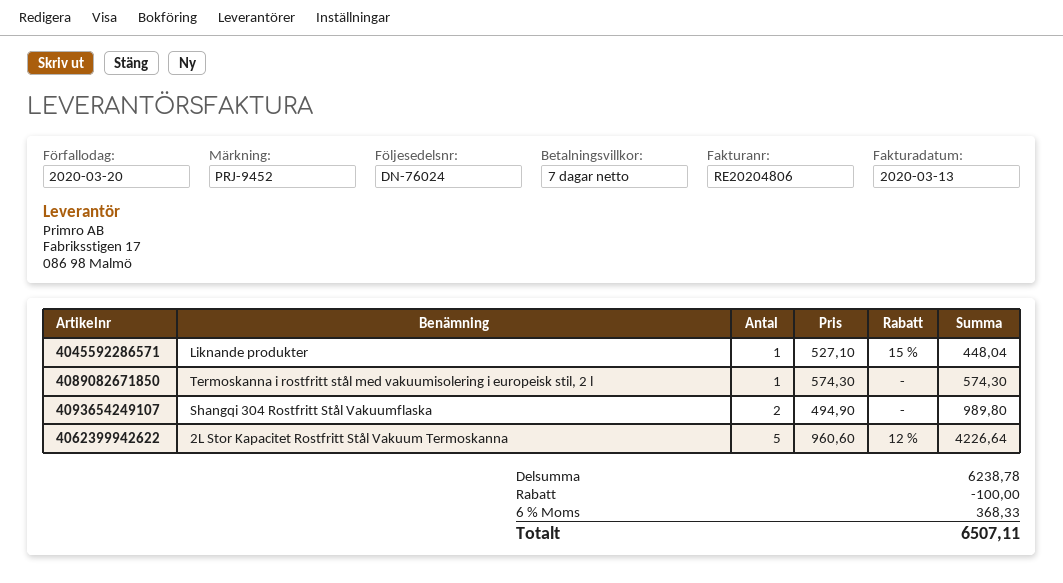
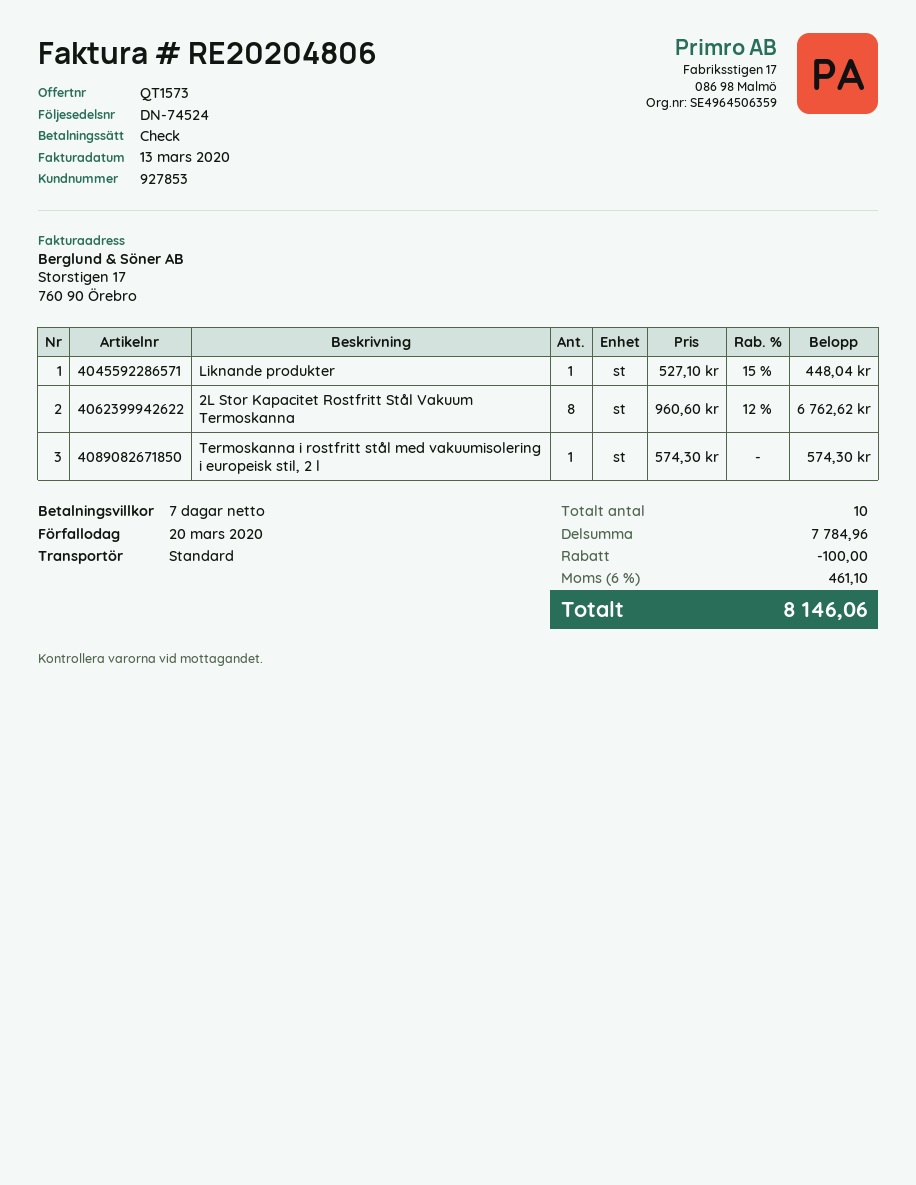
delivery note number: DN-76024 -> DN-74524
Shangqi 304 Rostfritt Stål Vakuumflaska: 2 x 494.90 = 989.80 -> none
2L Stor Kapacitet Rostfritt Stål Vakuum Termoskanna: 5 x 960.60 - 12% = 4226.64 -> 8 x 960.60 - 12% = 6762.62
subtotal: 6238.78 -> 7784.96
tax: 6% = 368.33 -> 6% = 461.10
total: 6507.11 -> 8146.06

